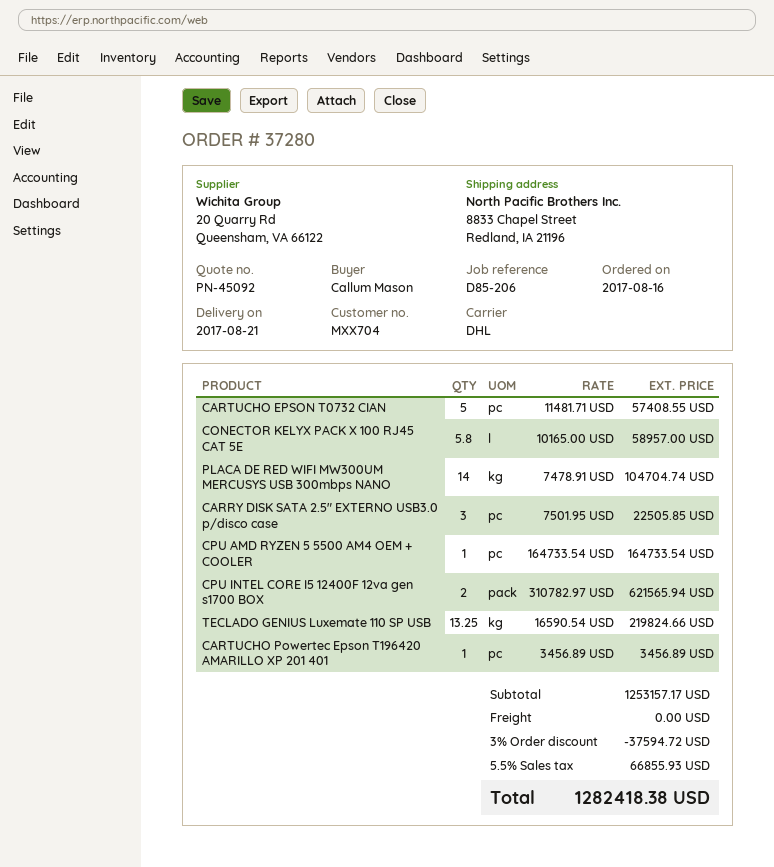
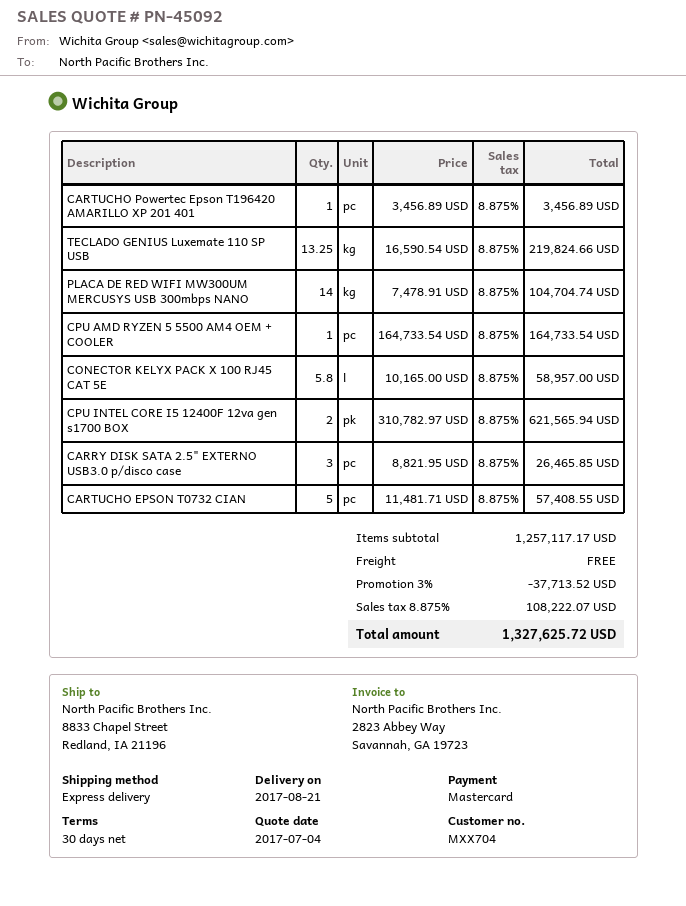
shipping method: DHL -> express
CARRY DISK SATA 2.5" EXTERNO USB3.0 p/disco case: 3 x 7501.95 = 22505.85 -> 3 x 8821.95 = 26465.85
subtotal: 1253157.17 -> 1257117.17
discount: 3% = 37594.72 -> 3% = 37713.52
tax: 5.5% = 66855.93 -> 8.875% = 108222.07
total: 1282418.38 -> 1327625.72

